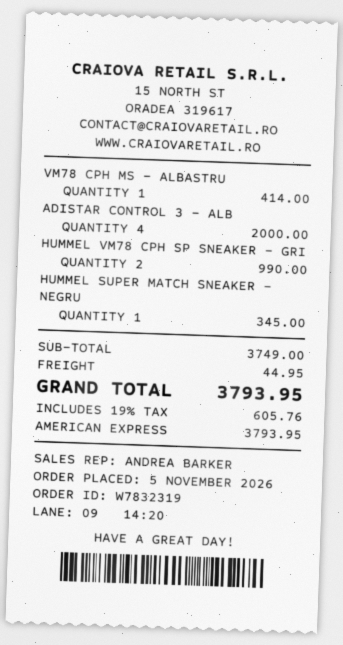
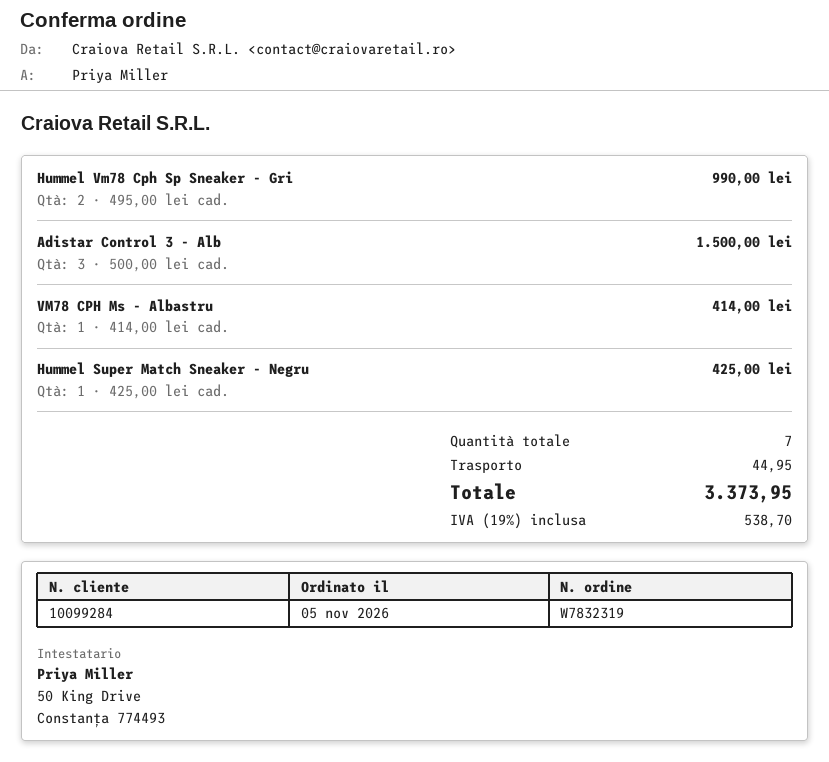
ADISTAR CONTROL 3 - ALB: 4 for 2000.00 -> 3 for 1500.00
HUMMEL SUPER MATCH SNEAKER - NEGRU: 1 for 345.00 -> 1 for 425.00
tax: 19% = 605.76 -> 19% = 538.70
total: 3793.95 -> 3373.95

